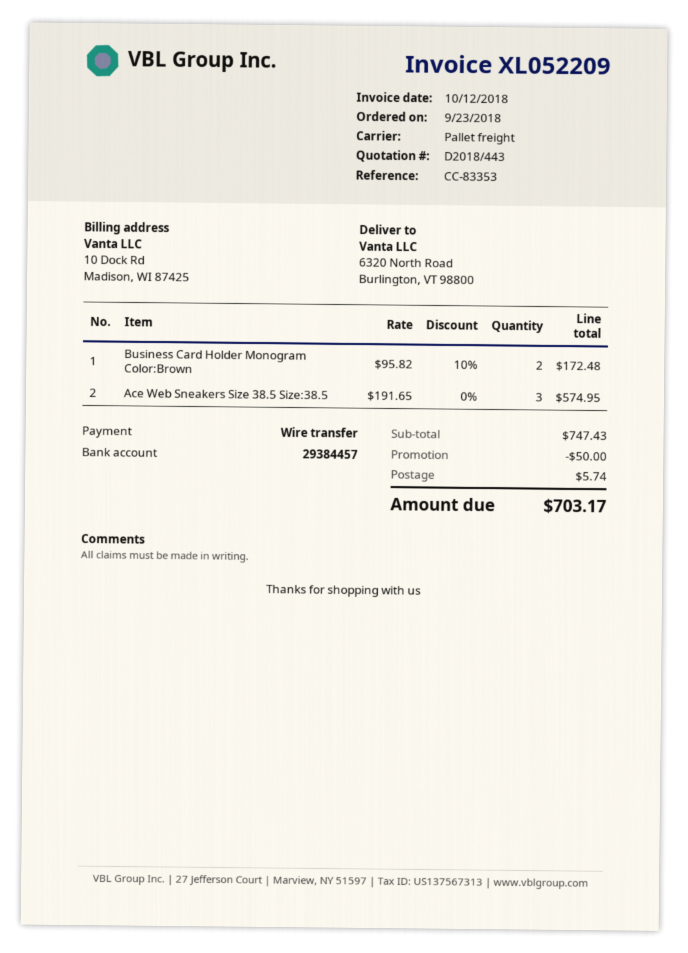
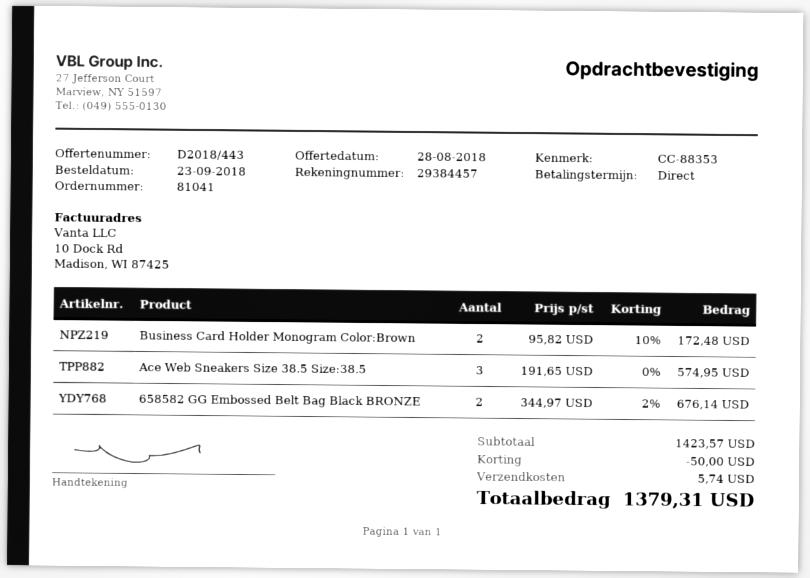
reference: CC-83353 -> CC-88353
658582 GG Embossed Belt Bag Black BRONZE: none -> 2 x 344.97 - 2% = 676.14
subtotal: 747.43 -> 1423.57
total: 703.17 -> 1379.31

